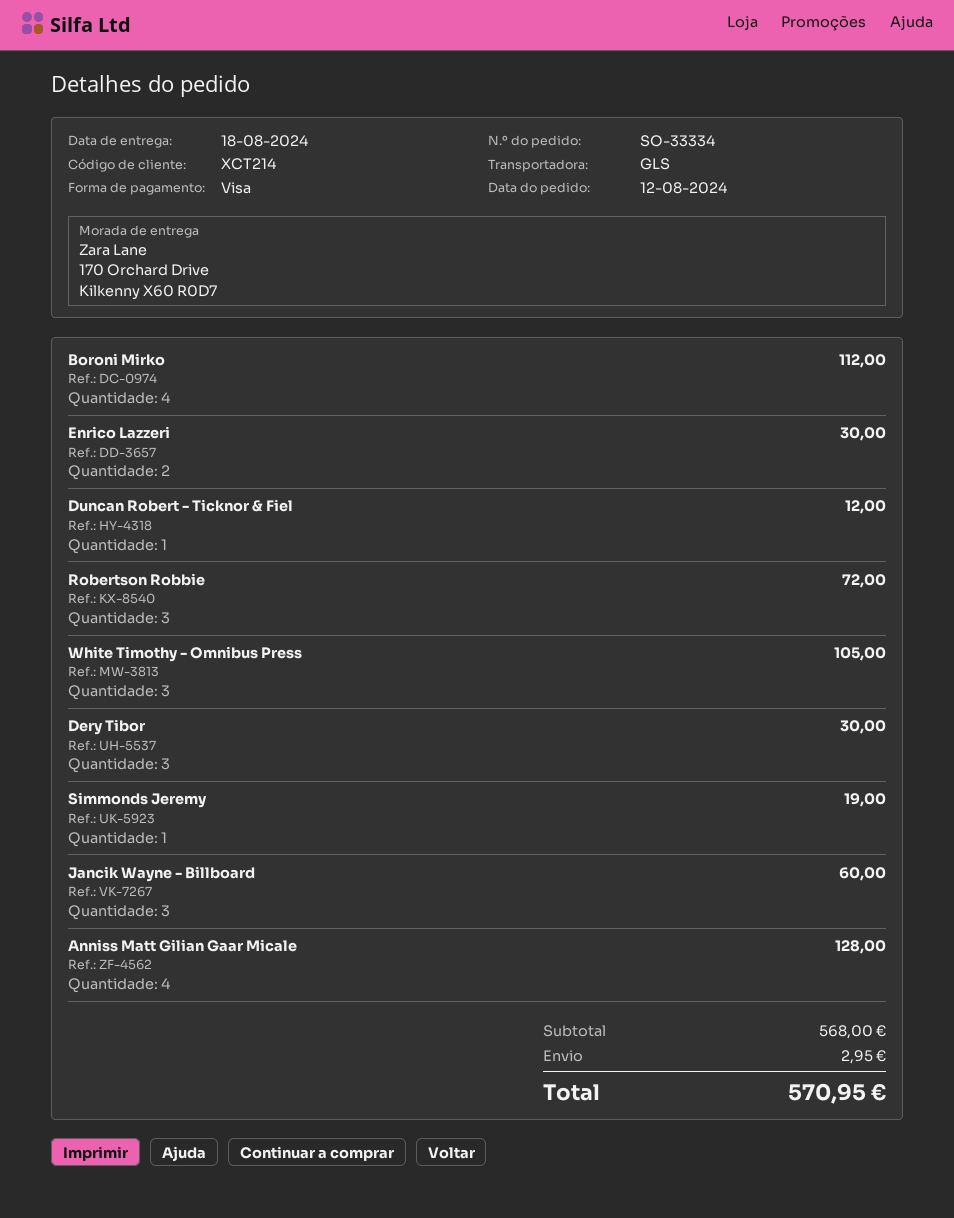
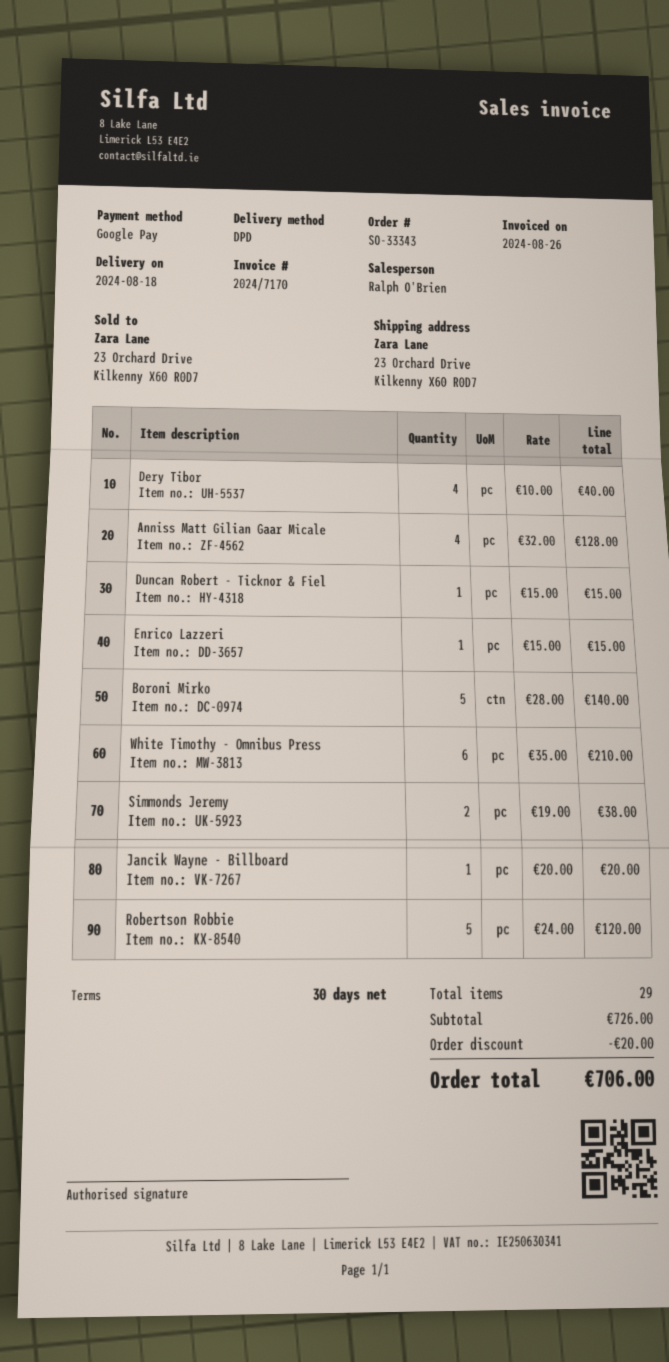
order number: SO-33334 -> SO-33343
payment method: Visa -> Google Pay
shipping method: GLS -> DPD
ship to: 170 Orchard Drive, Kilkenny X60 R0D7 -> 23 Orchard Drive, Kilkenny X60 R0D7
Boroni Mirko: 4 for 112.00 -> 5 for 140.00
Enrico Lazzeri: 2 for 30.00 -> 1 for 15.00
Duncan Robert - Ticknor & Fiel: 1 for 12.00 -> 1 for 15.00
Robertson Robbie: 3 for 72.00 -> 5 for 120.00
White Timothy - Omnibus Press: 3 for 105.00 -> 6 for 210.00
Dery Tibor: 3 for 30.00 -> 4 for 40.00
Simmonds Jeremy: 1 for 19.00 -> 2 for 38.00
Jancik Wayne - Billboard: 3 for 60.00 -> 1 for 20.00
subtotal: 568.00 -> 726.00
discount: none -> 20.00
shipping: 2.95 -> none
total: 570.95 -> 706.00

